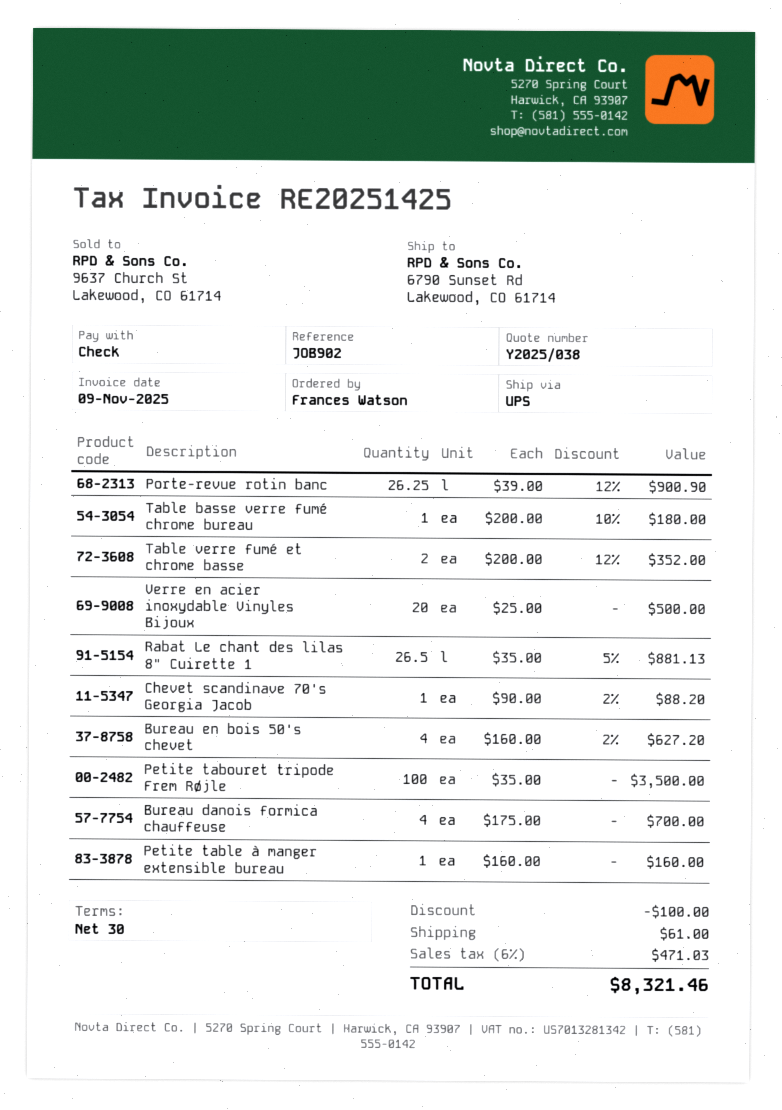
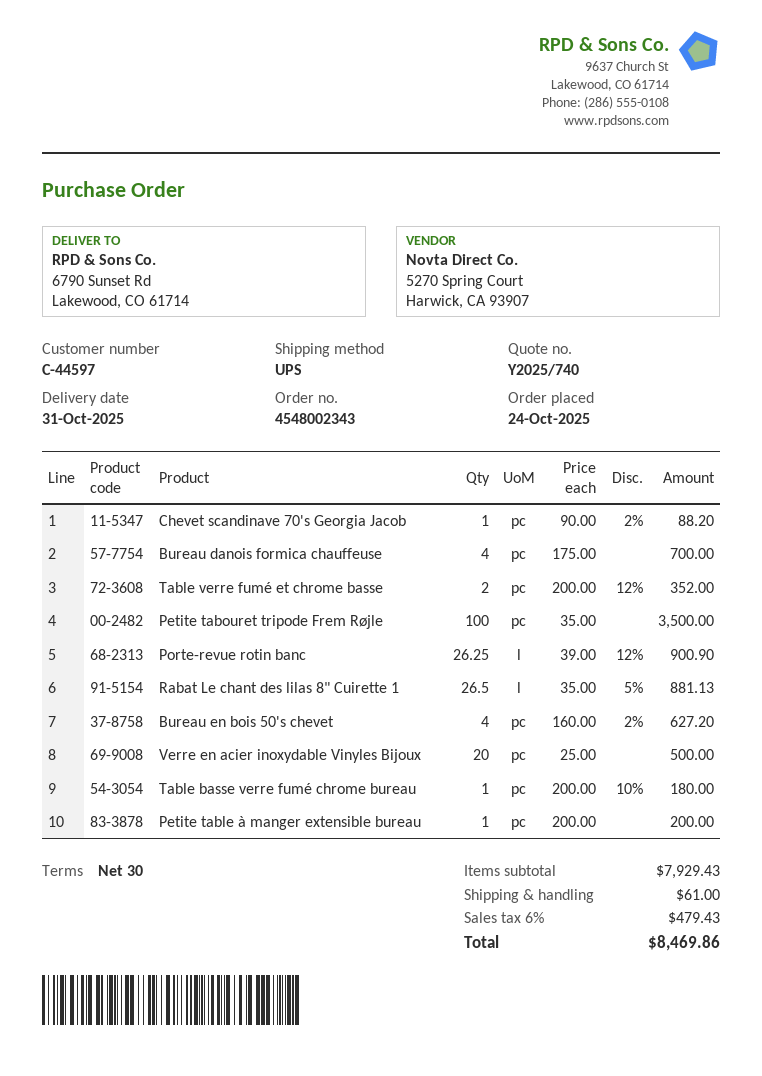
quote number: Y2025/038 -> Y2025/740
Petite table à manger extensible bureau: 1 x 160.00 = 160.00 -> 1 x 200.00 = 200.00
discount: 100.00 -> none
tax: 6% = 471.03 -> 6% = 479.43
total: 8321.46 -> 8469.86

